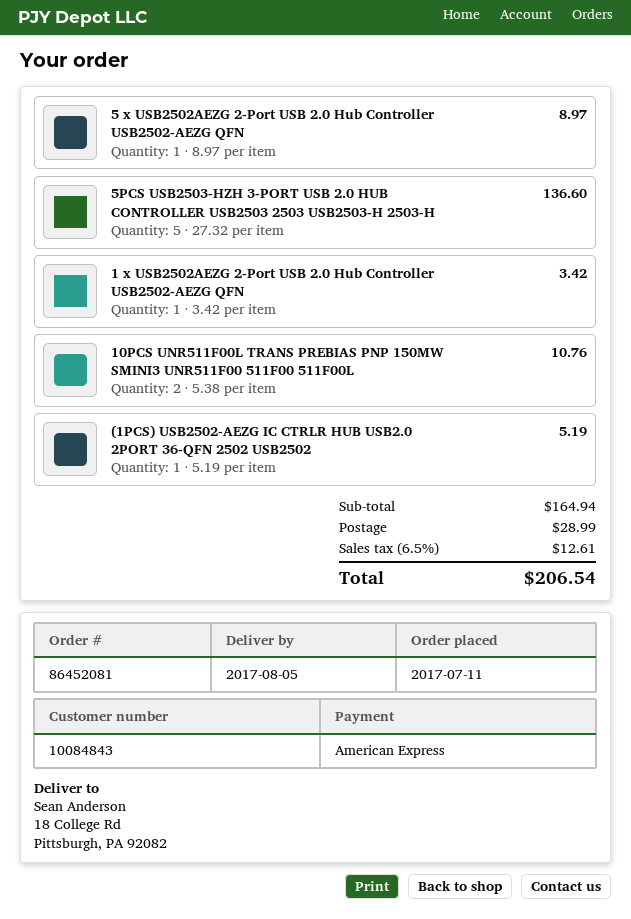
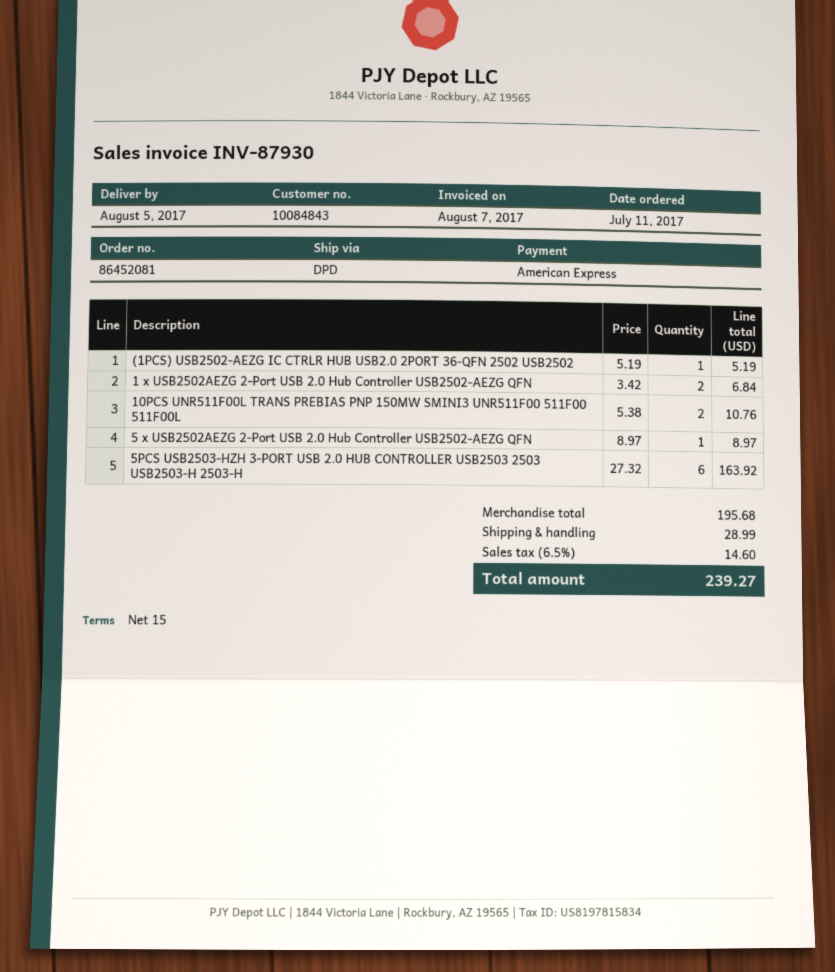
5PCS USB2503-HZH 3-PORT USB 2.0 HUB CONTROLLER USB2503 2503 USB2503-H 2503-H: 5 x 27.32 = 136.60 -> 6 x 27.32 = 163.92
1 x USB2502AEZG 2-Port USB 2.0 Hub Controller USB2502-AEZG QFN: 1 x 3.42 = 3.42 -> 2 x 3.42 = 6.84
subtotal: 164.94 -> 195.68
tax: 6.5% = 12.61 -> 6.5% = 14.60
total: 206.54 -> 239.27

